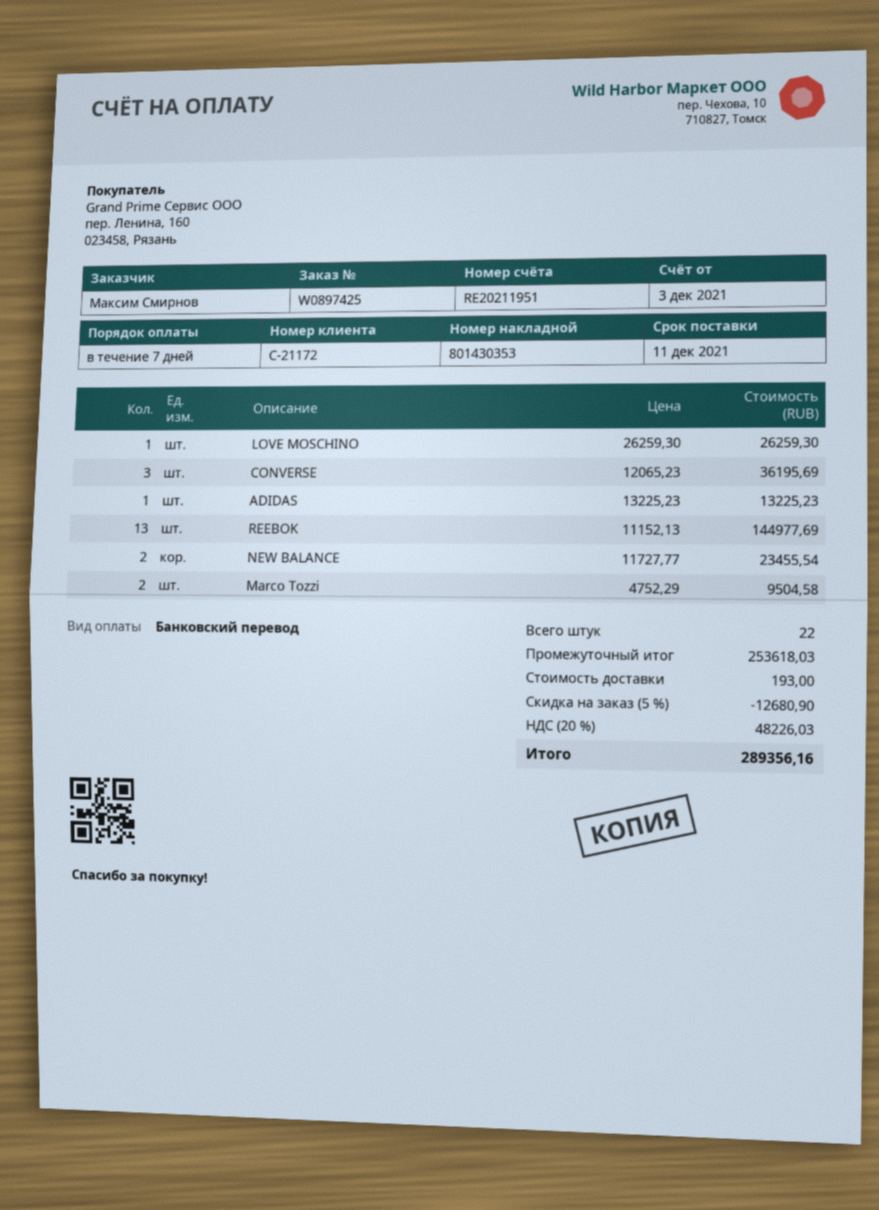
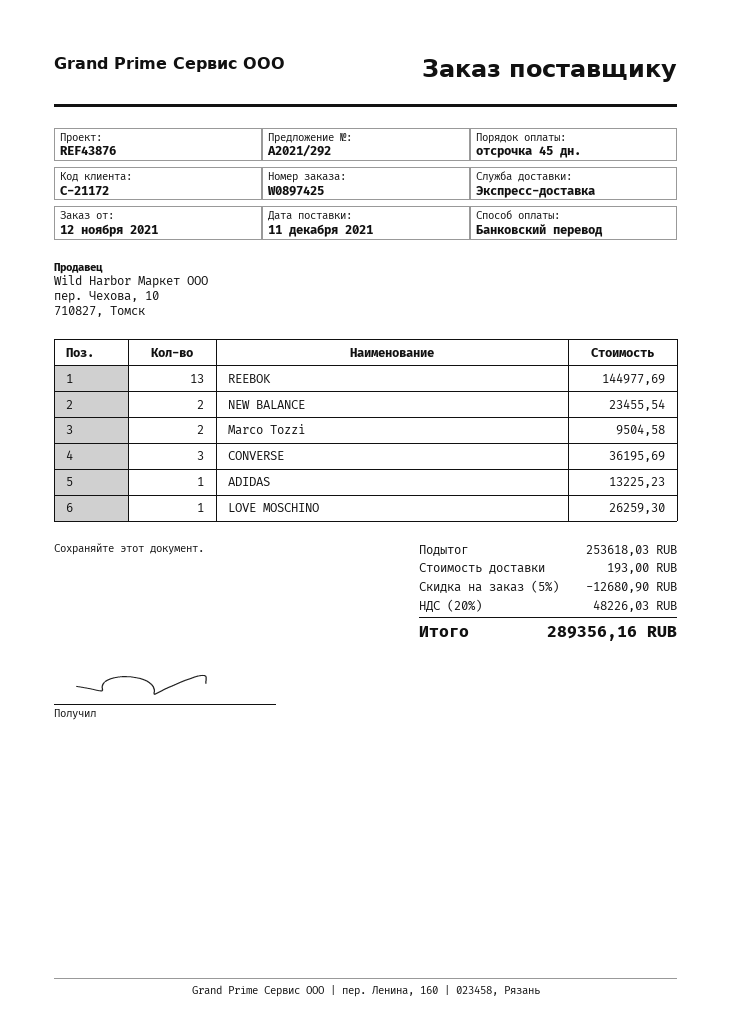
payment terms: 7 days -> 45 days

